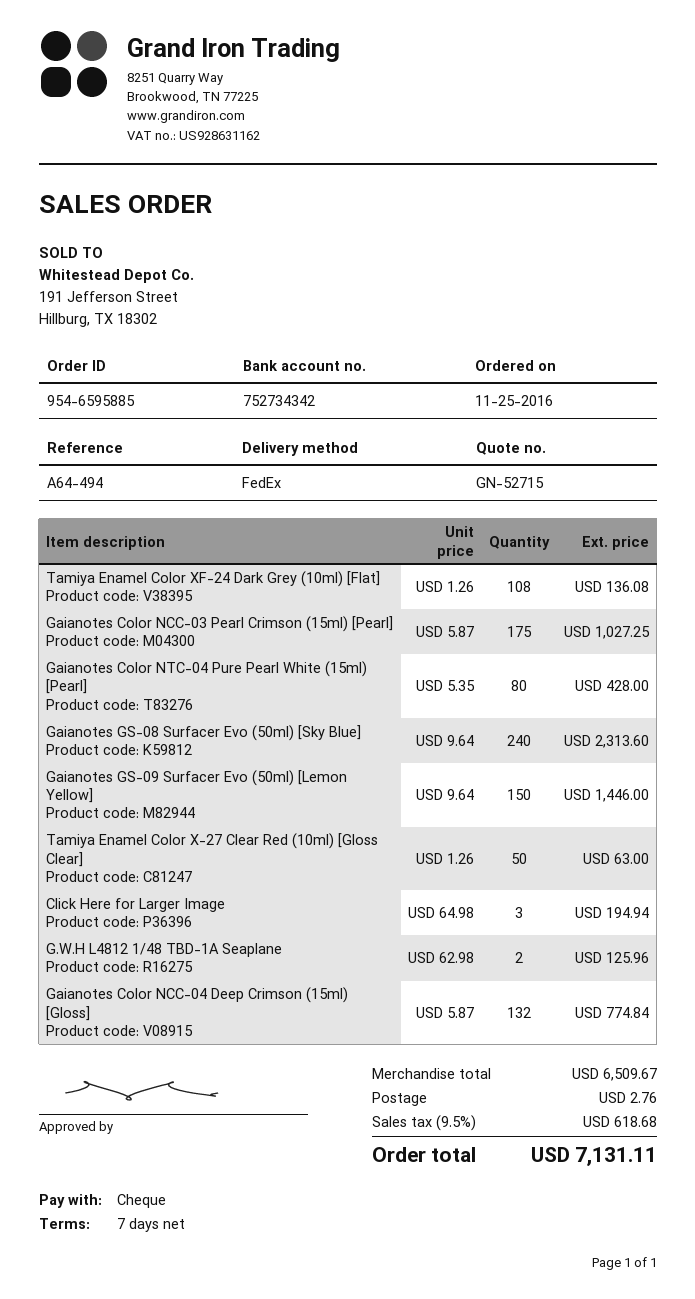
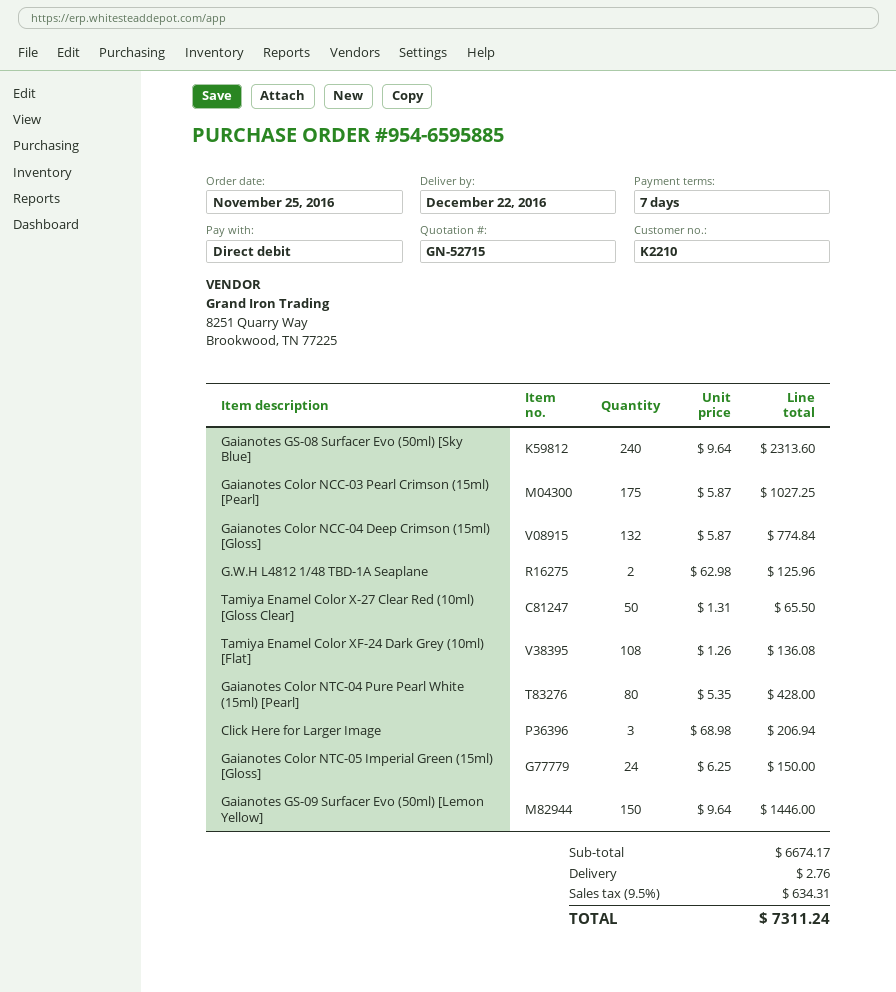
payment method: cheque -> direct debit
Tamiya Enamel Color X-27 Clear Red (10ml) [Gloss Clear]: 50 x 1.26 = 63.00 -> 50 x 1.31 = 65.50
Click Here for Larger Image: 3 x 64.98 = 194.94 -> 3 x 68.98 = 206.94
Gaianotes Color NTC-05 Imperial Green (15ml) [Gloss]: none -> 24 x 6.25 = 150.00
subtotal: 6509.67 -> 6674.17
tax: 9.5% = 618.68 -> 9.5% = 634.31
total: 7131.11 -> 7311.24

